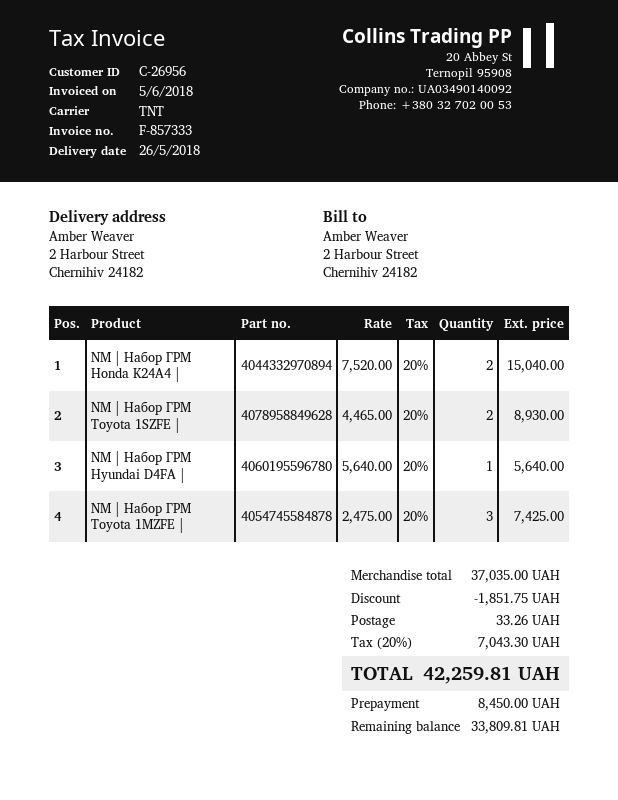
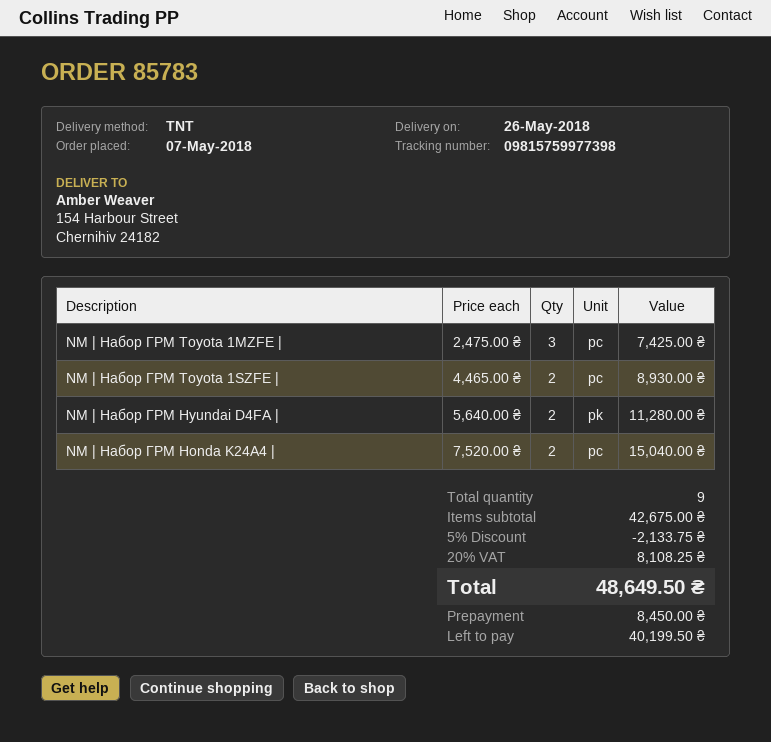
ship to: 2 Harbour Street, Chernihiv 24182 -> 154 Harbour Street, Chernihiv 24182
NM | Набор ГРМ Hyundai D4FA |: 1 x 5640.00 = 5640.00 -> 2 x 5640.00 = 11280.00
subtotal: 37035.00 -> 42675.00
discount: 1851.75 -> 2133.75
shipping: 33.26 -> none
tax: 20% = 7043.30 -> 20% = 8108.25
total: 42259.81 -> 48649.50
balance: 33809.81 -> 40199.50

